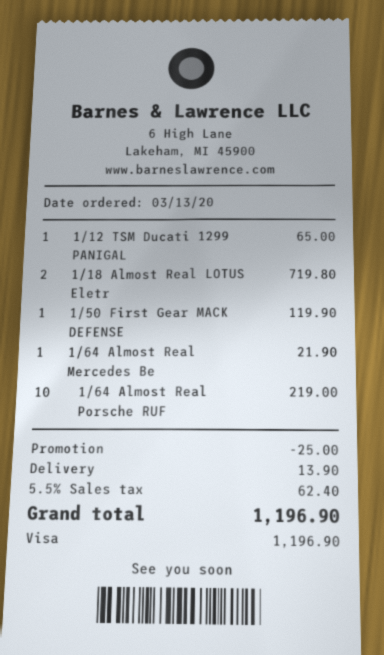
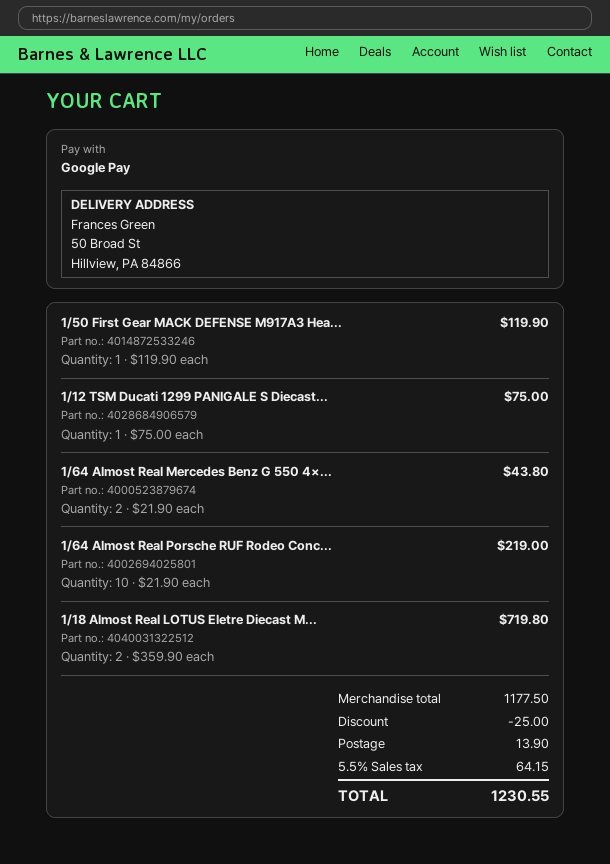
payment method: Visa -> Google Pay
1/12 TSM Ducati 1299 PANIGAL: 1 for 65.00 -> 1 for 75.00
1/64 Almost Real Mercedes Be: 1 for 21.90 -> 2 for 43.80
tax: 5.5% = 62.40 -> 5.5% = 64.15
total: 1196.90 -> 1230.55

